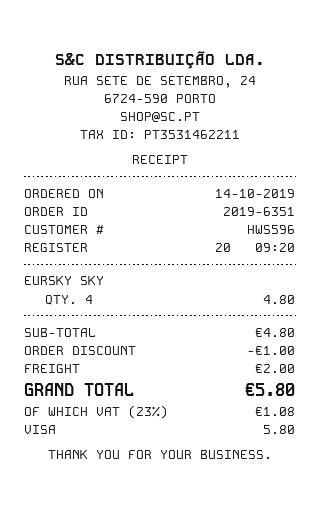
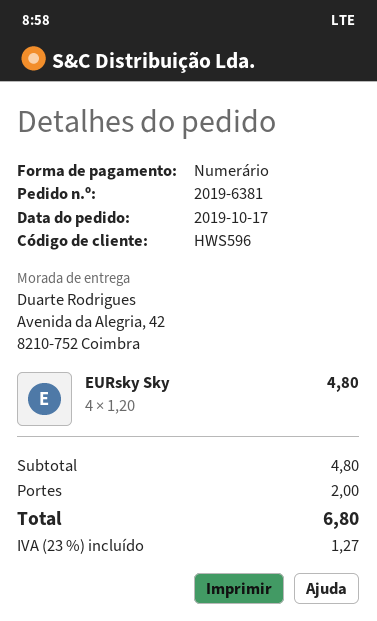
order number: 2019-6351 -> 2019-6381
order date: 2019-10-14 -> 2019-10-17
payment method: Visa -> cash
discount: 1.00 -> none
tax: 23% = 1.08 -> 23% = 1.27
total: 5.80 -> 6.80

